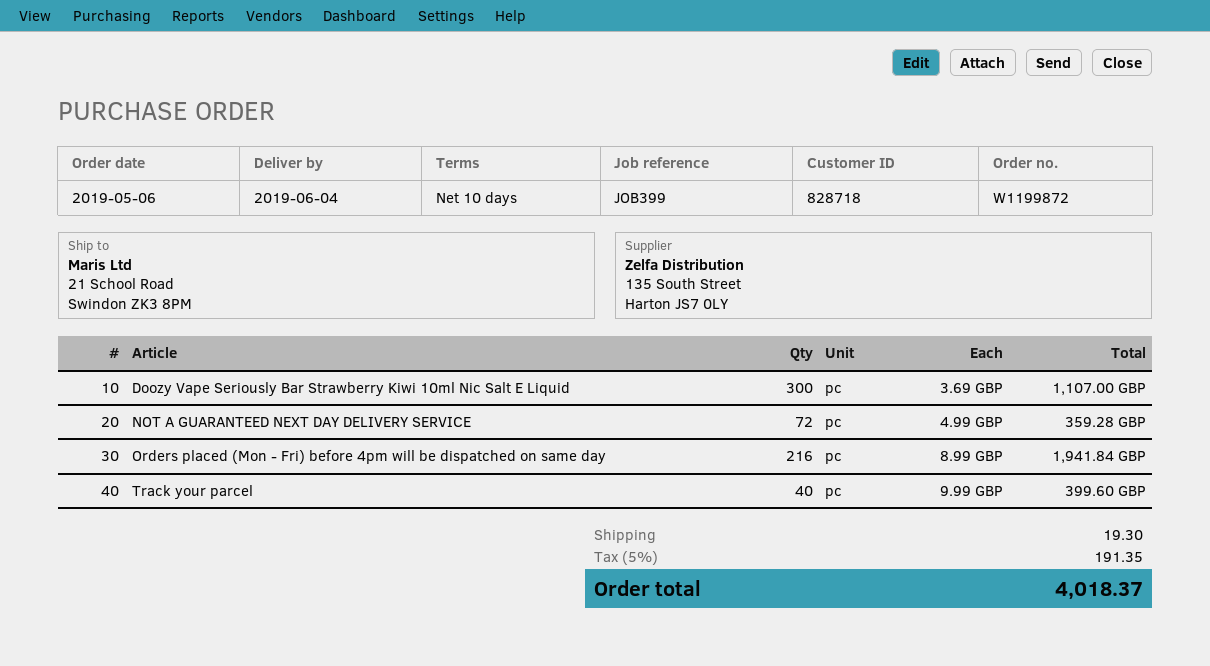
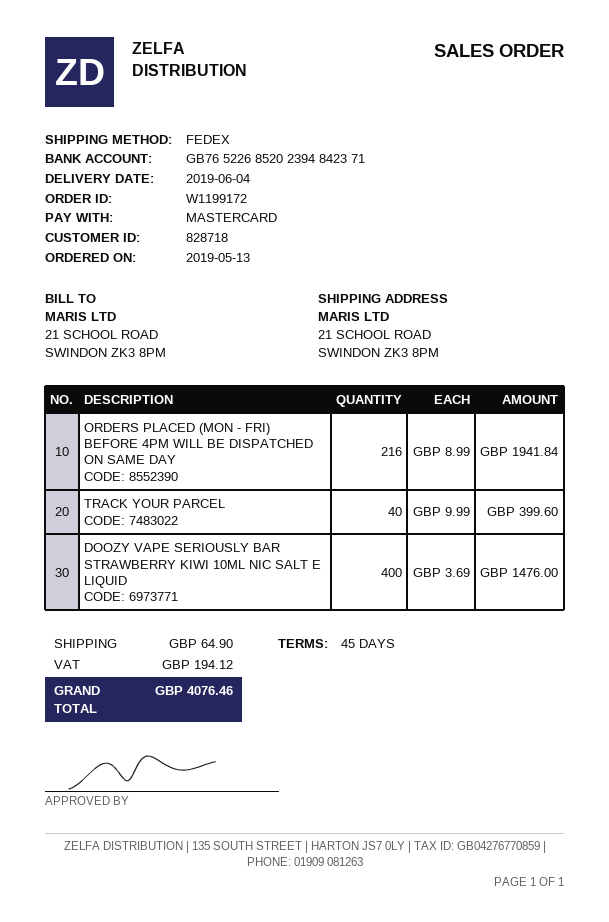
order number: W1199872 -> W1199172
order date: 2019-05-06 -> 2019-05-13
payment terms: 10 days -> 45 days
Doozy Vape Seriously Bar Strawberry Kiwi 10ml Nic Salt E Liquid: 300 x 3.69 = 1107.00 -> 400 x 3.69 = 1476.00
NOT A GUARANTEED NEXT DAY DELIVERY SERVICE: 72 x 4.99 = 359.28 -> none
shipping: 19.30 -> 64.90
tax: 191.35 -> 194.12
total: 4018.37 -> 4076.46

